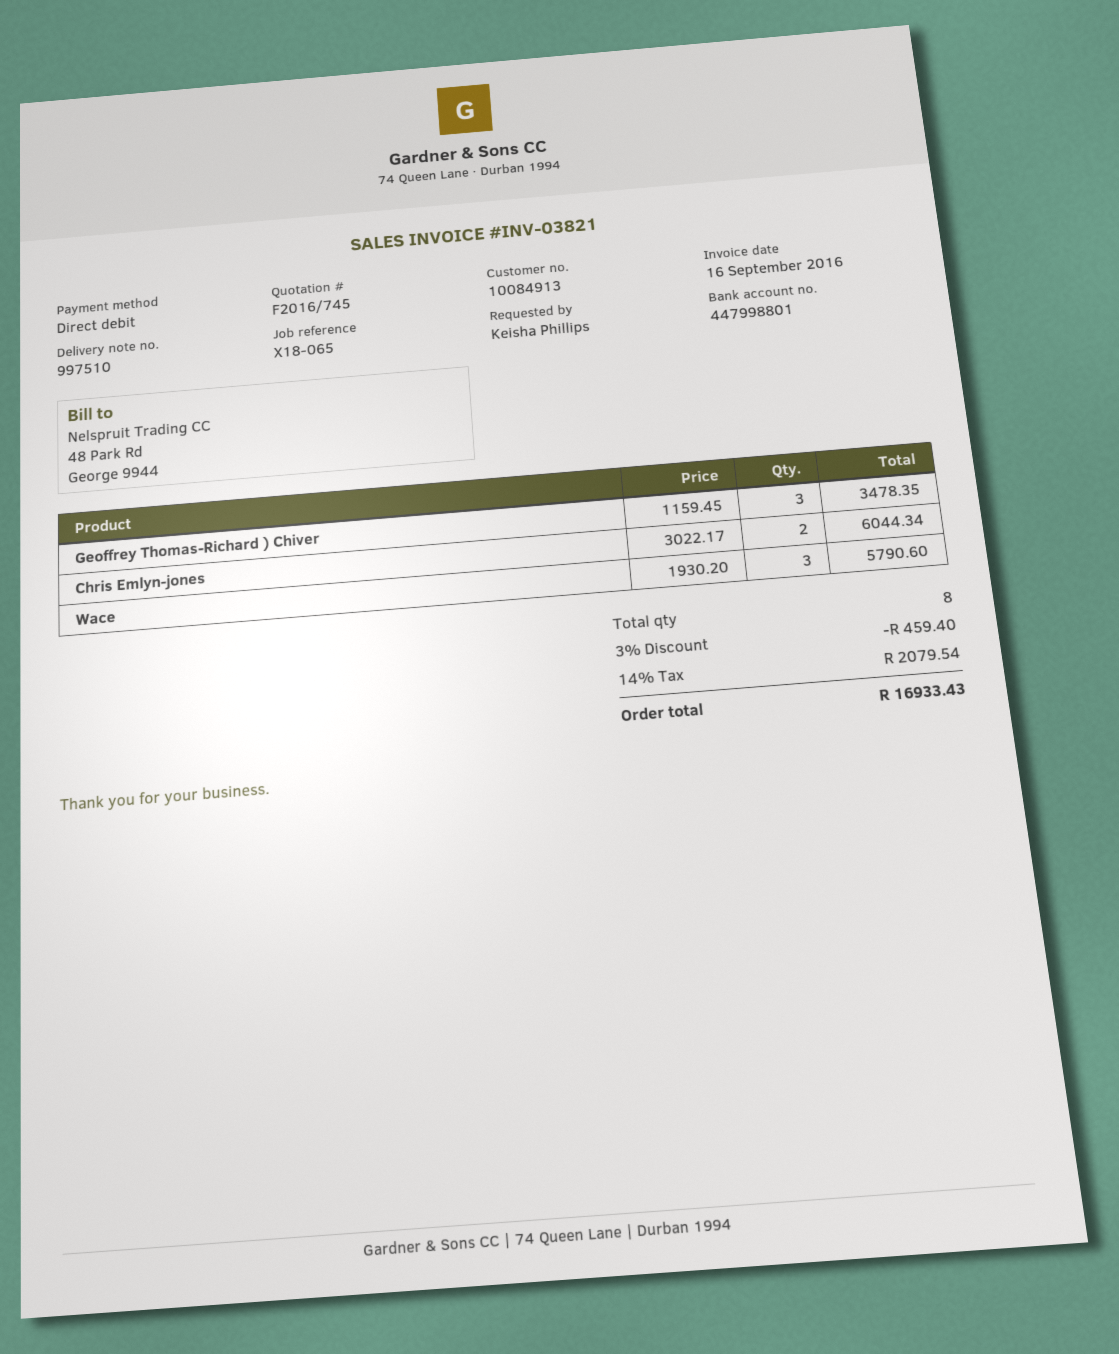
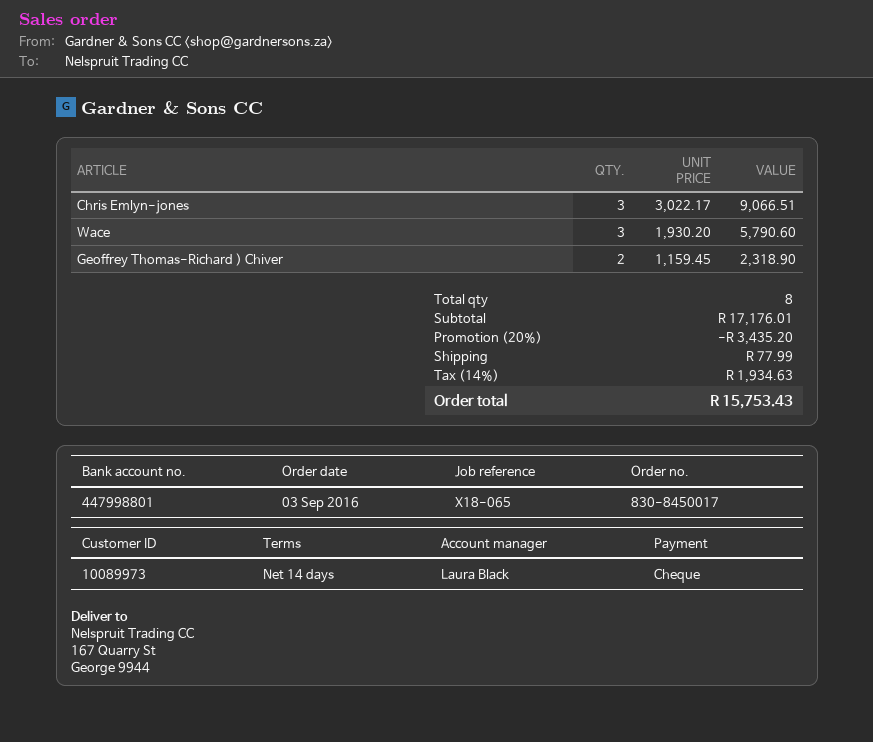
customer number: 10084913 -> 10089973
payment method: direct debit -> cheque
Geoffrey Thomas-Richard ) Chiver: 3 x 1159.45 = 3478.35 -> 2 x 1159.45 = 2318.90
Chris Emlyn-jones: 2 x 3022.17 = 6044.34 -> 3 x 3022.17 = 9066.51
discount: 3% = 459.40 -> 20% = 3435.20
shipping: none -> 77.99
tax: 14% = 2079.54 -> 14% = 1934.63
total: 16933.43 -> 15753.43

